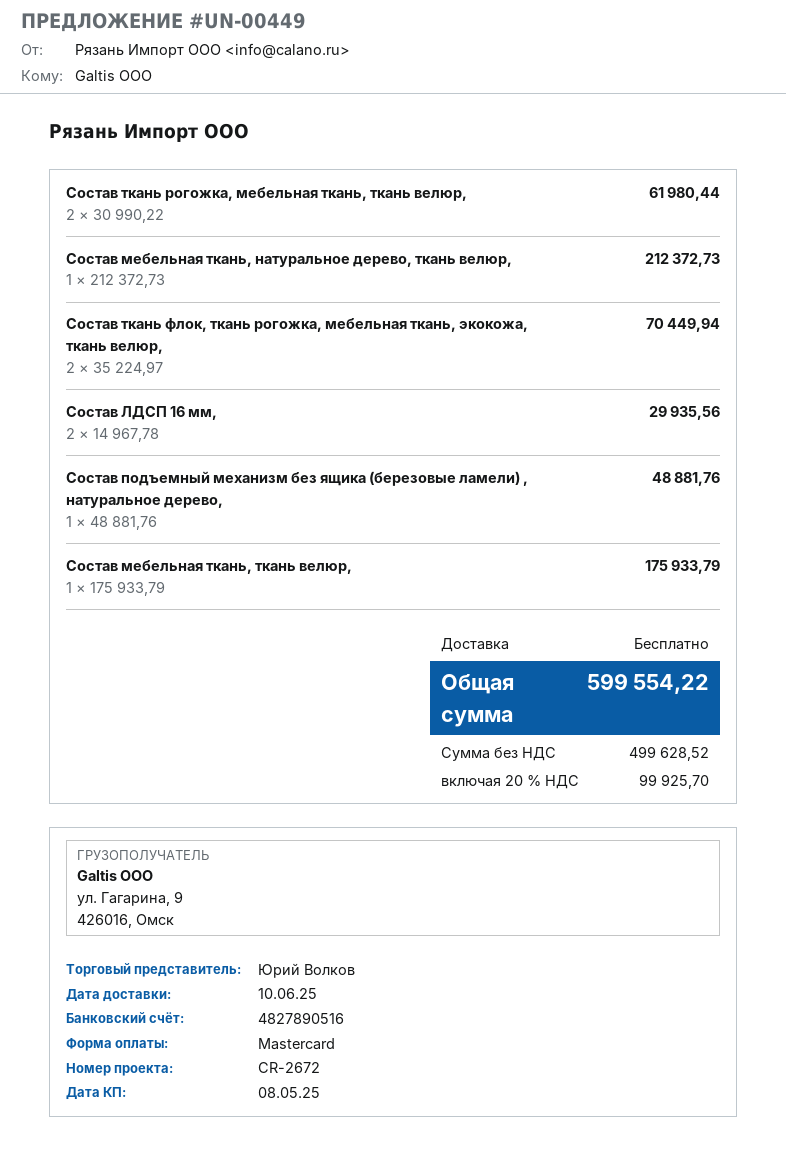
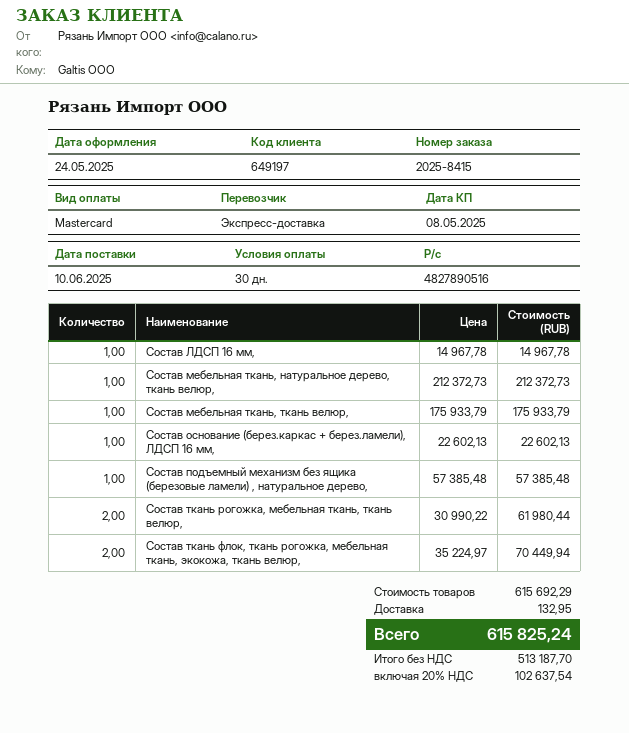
Состав ЛДСП 16 мм,: 2 x 14967.78 = 29935.56 -> 1 x 14967.78 = 14967.78
Состав подъемный механизм без ящика (березовые ламели) , натуральное дерево,: 1 x 48881.76 = 48881.76 -> 1 x 57385.48 = 57385.48
Состав основание (берез.каркас + берез.ламели), ЛДСП 16 мм,: none -> 1 x 22602.13 = 22602.13
shipping: 0.00 -> 132.95
net: 499628.52 -> 513187.70
tax: 20% = 99925.70 -> 20% = 102637.54
total: 599554.22 -> 615825.24

